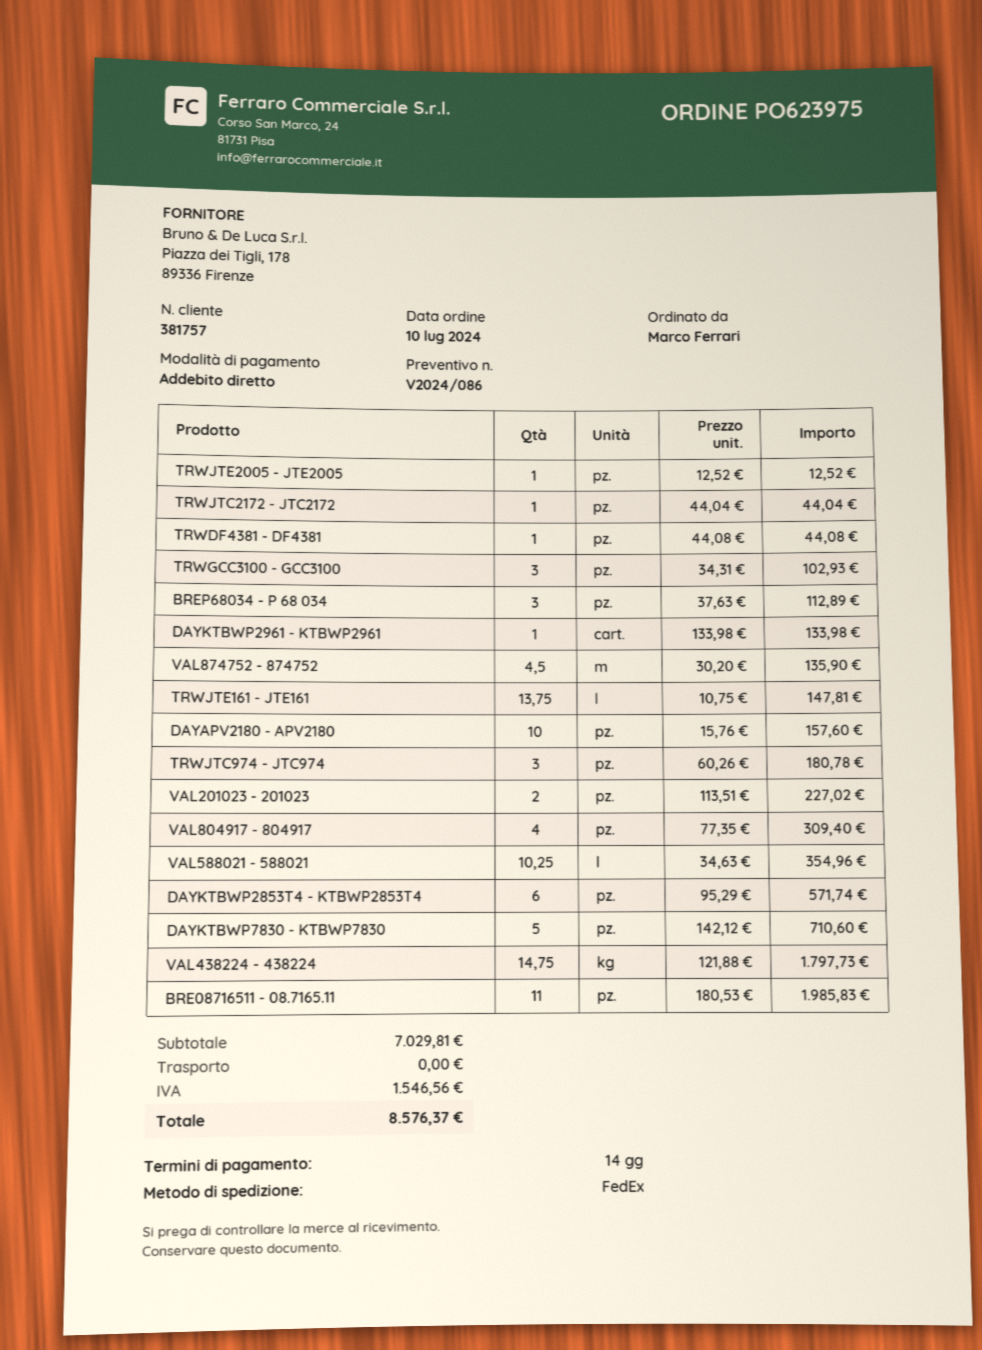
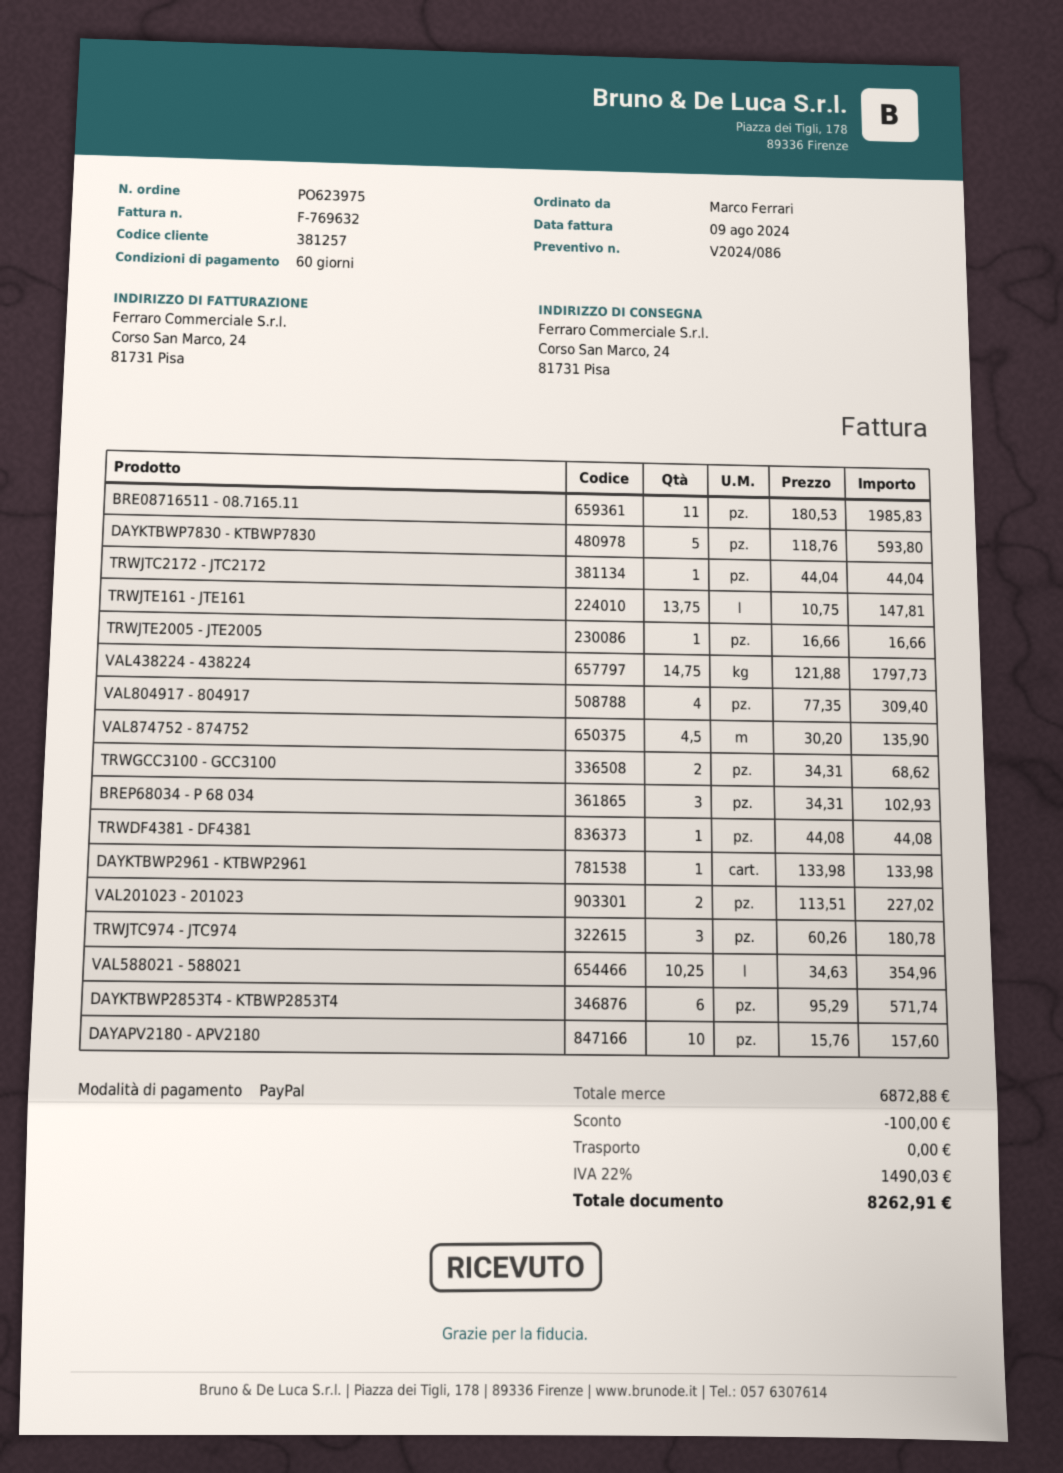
payment terms: 14 days -> 60 days
customer number: 381757 -> 381257
payment method: direct debit -> PayPal
TRWJTE2005 - JTE2005: 1 x 12.52 = 12.52 -> 1 x 16.66 = 16.66
TRWGCC3100 - GCC3100: 3 x 34.31 = 102.93 -> 2 x 34.31 = 68.62
BREP68034 - P 68 034: 3 x 37.63 = 112.89 -> 3 x 34.31 = 102.93
DAYKTBWP7830 - KTBWP7830: 5 x 142.12 = 710.60 -> 5 x 118.76 = 593.80
subtotal: 7029.81 -> 6872.88
discount: none -> 100.00
tax: 1546.56 -> 1490.03
total: 8576.37 -> 8262.91

